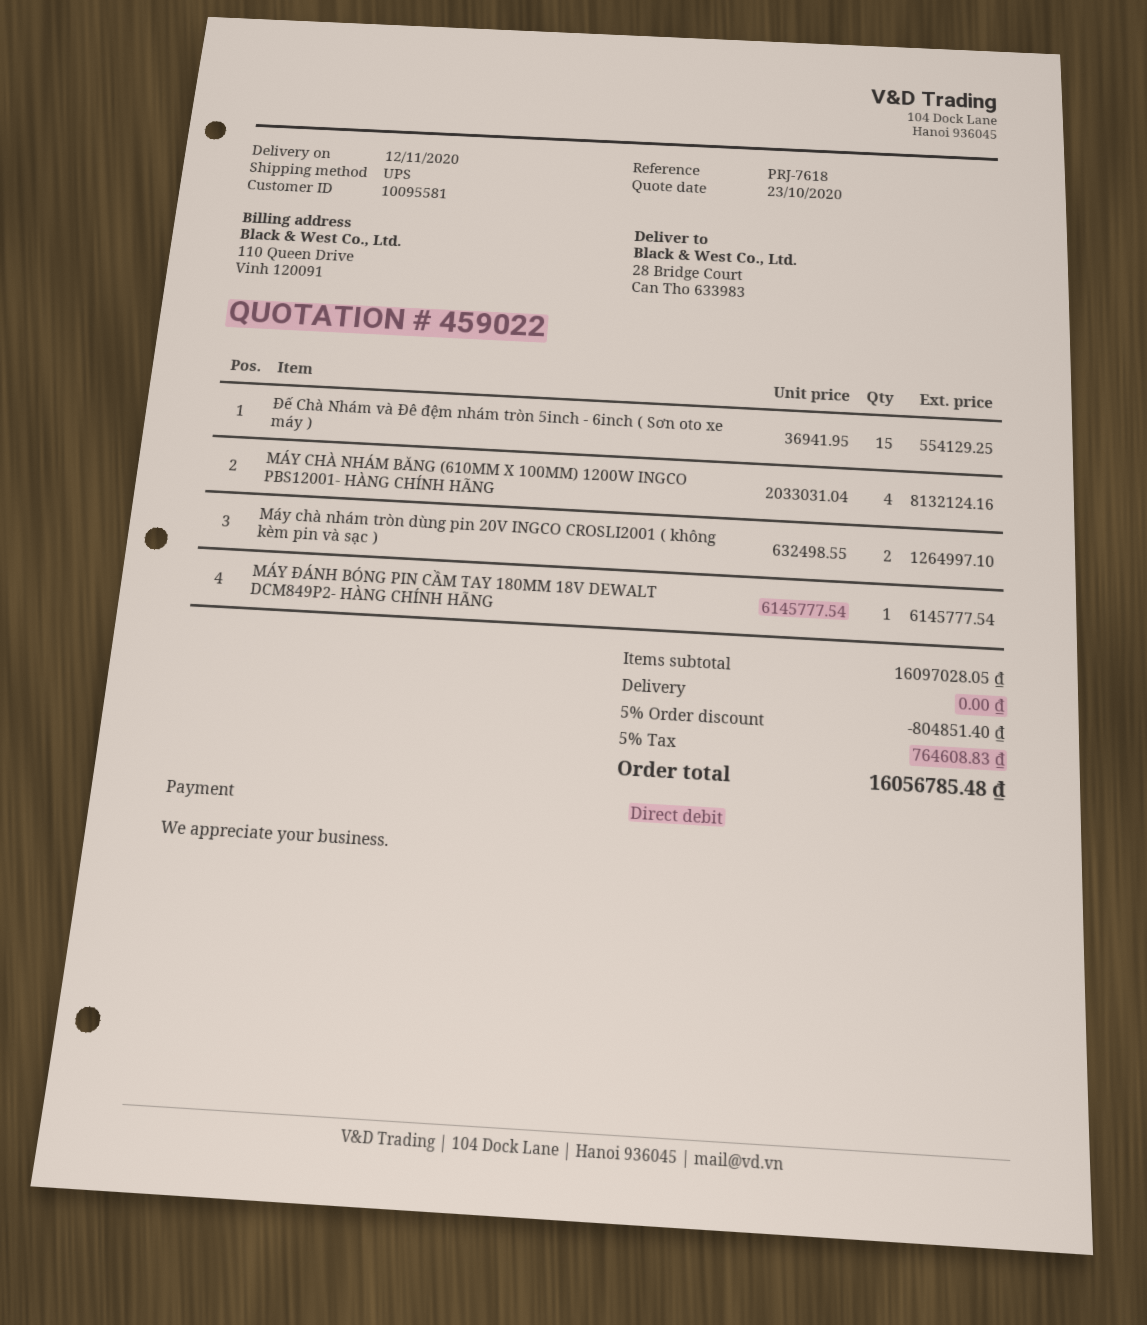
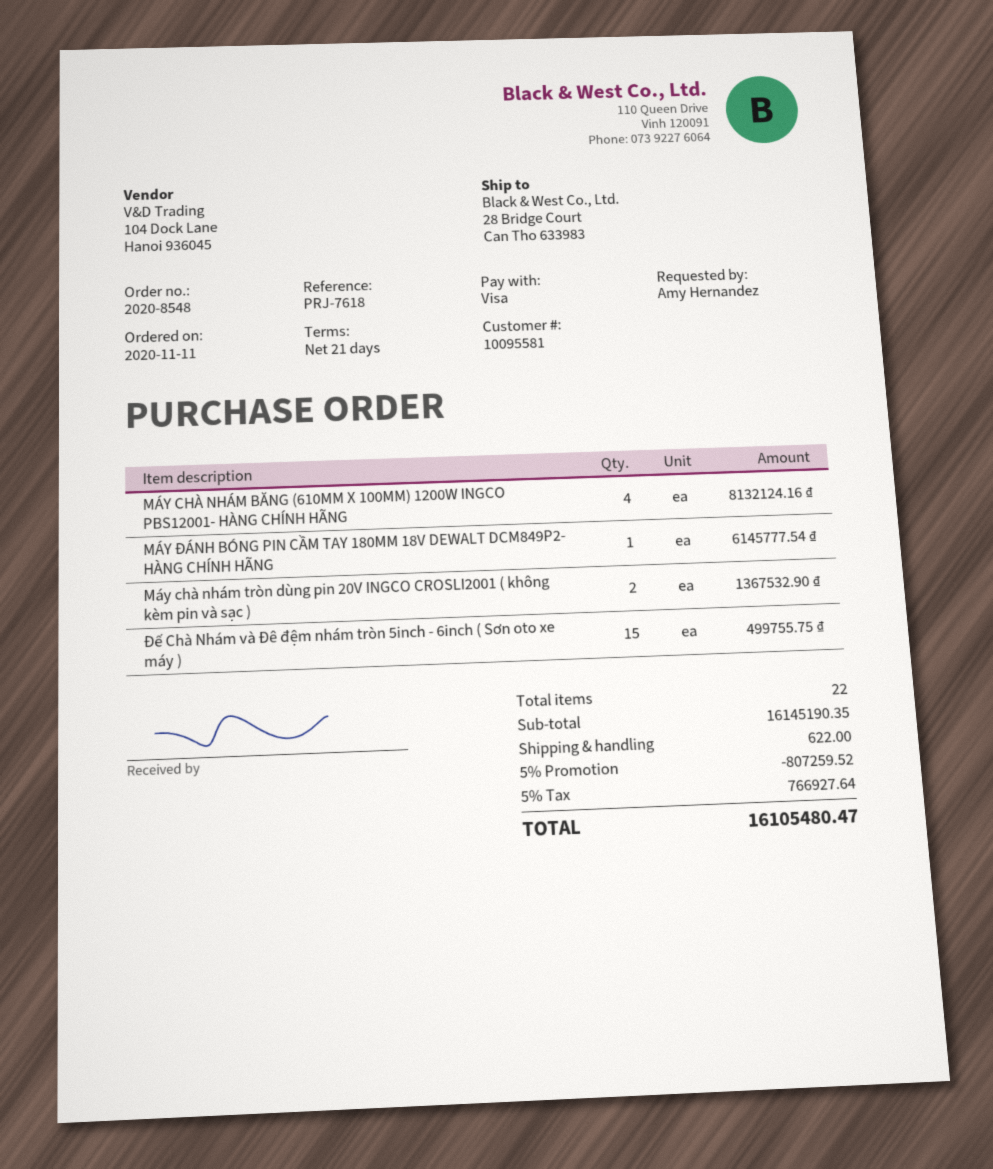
payment method: direct debit -> Visa
Đế Chà Nhám và Đê đệm nhám tròn 5inch - 6inch ( Sơn oto xe máy ): 15 for 554129.25 -> 15 for 499755.75
Máy chà nhám tròn dùng pin 20V INGCO CROSLI2001 ( không kèm pin và sạc ): 2 for 1264997.10 -> 2 for 1367532.90
subtotal: 16097028.05 -> 16145190.35
discount: 5% = 804851.40 -> 5% = 807259.52
shipping: 0.00 -> 622.00
tax: 5% = 764608.83 -> 5% = 766927.64
total: 16056785.48 -> 16105480.47

